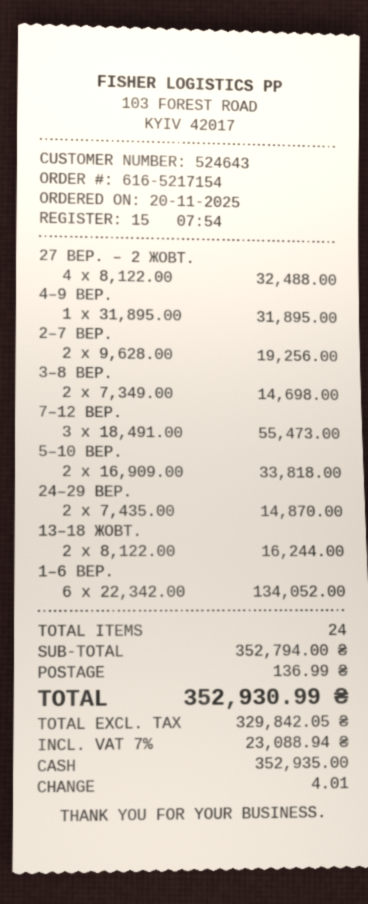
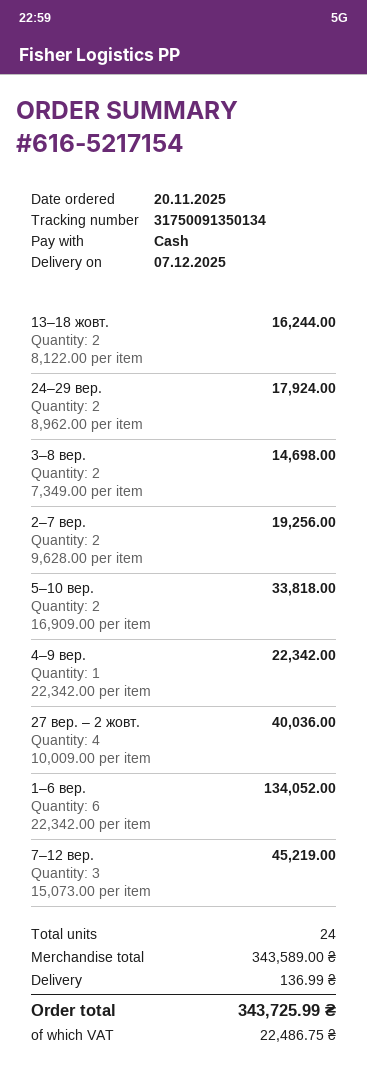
27 ВЕР. – 2 ЖОВТ.: 4 x 8122.00 = 32488.00 -> 4 x 10009.00 = 40036.00
4–9 ВЕР.: 1 x 31895.00 = 31895.00 -> 1 x 22342.00 = 22342.00
7–12 ВЕР.: 3 x 18491.00 = 55473.00 -> 3 x 15073.00 = 45219.00
24–29 ВЕР.: 2 x 7435.00 = 14870.00 -> 2 x 8962.00 = 17924.00
subtotal: 352794.00 -> 343589.00
tax: 23088.94 -> 22486.75
total: 352930.99 -> 343725.99

